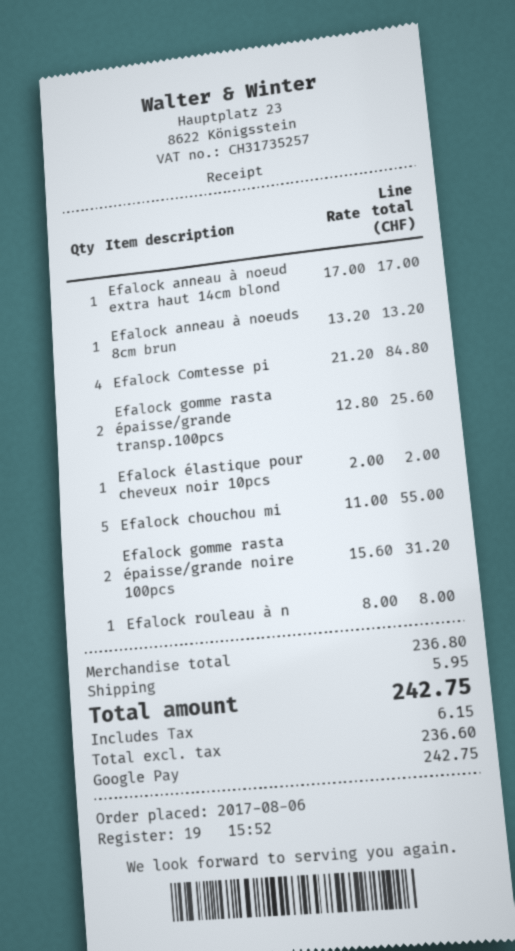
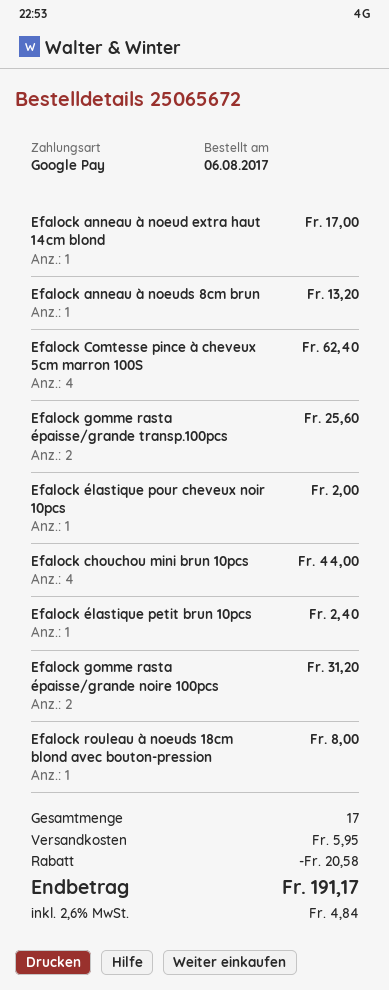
Efalock Comtesse pi: 4 for 84.80 -> 4 for 62.40
Efalock chouchou mi: 5 for 55.00 -> 4 for 44.00
Efalock élastique petit brun 10pcs: none -> 1 for 2.40
discount: none -> 20.58
tax: 6.15 -> 4.84
total: 242.75 -> 191.17

